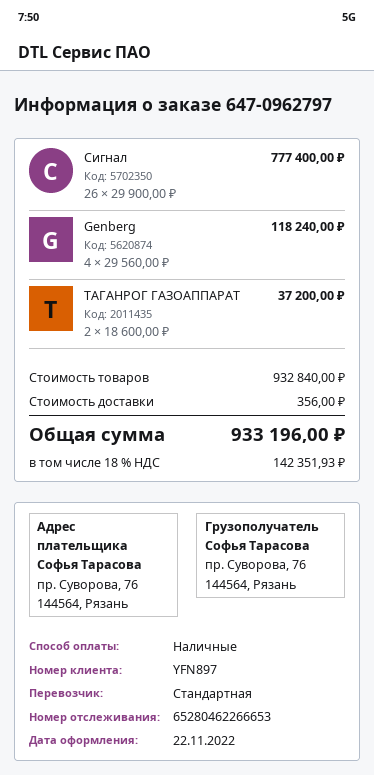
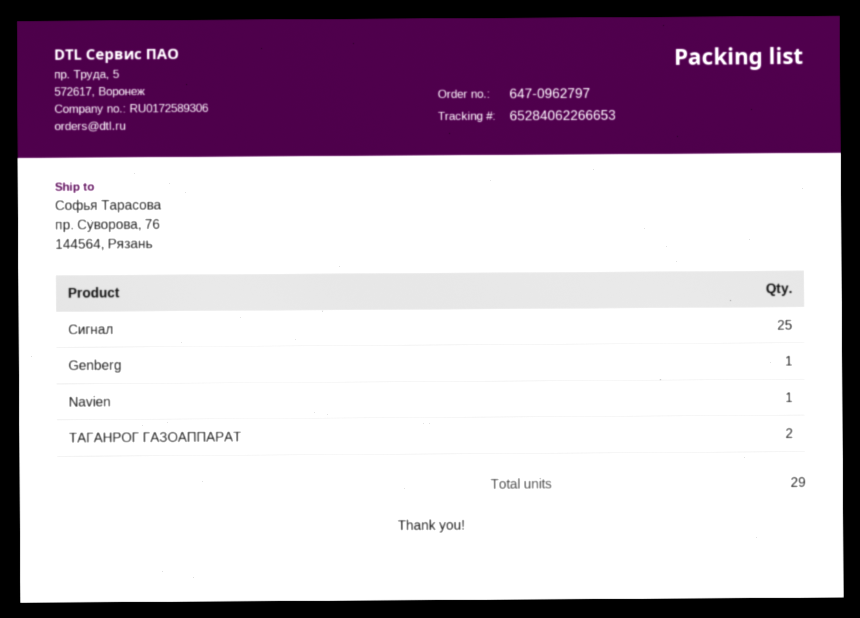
tracking number: 65280462266653 -> 65284062266653
Сигнал: 26 -> 25
Genberg: 4 -> 1
Navien: none -> 1

